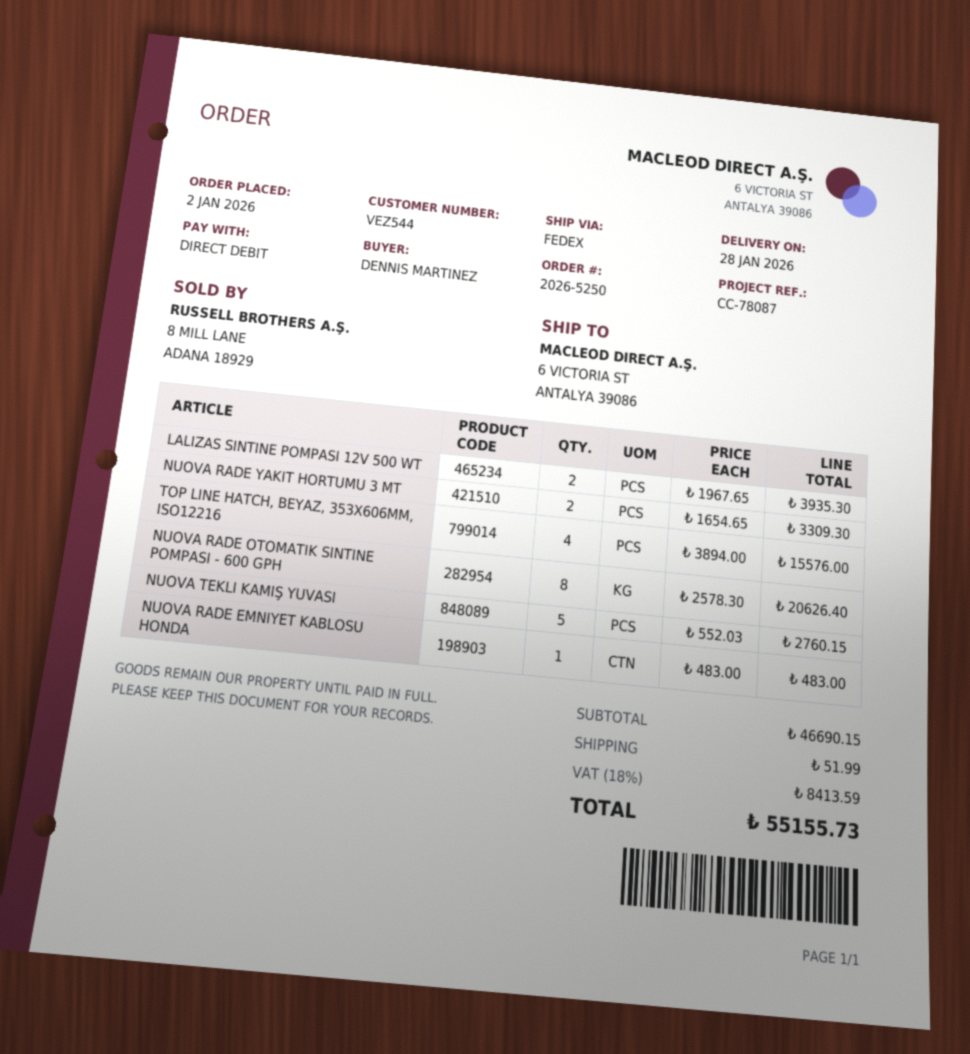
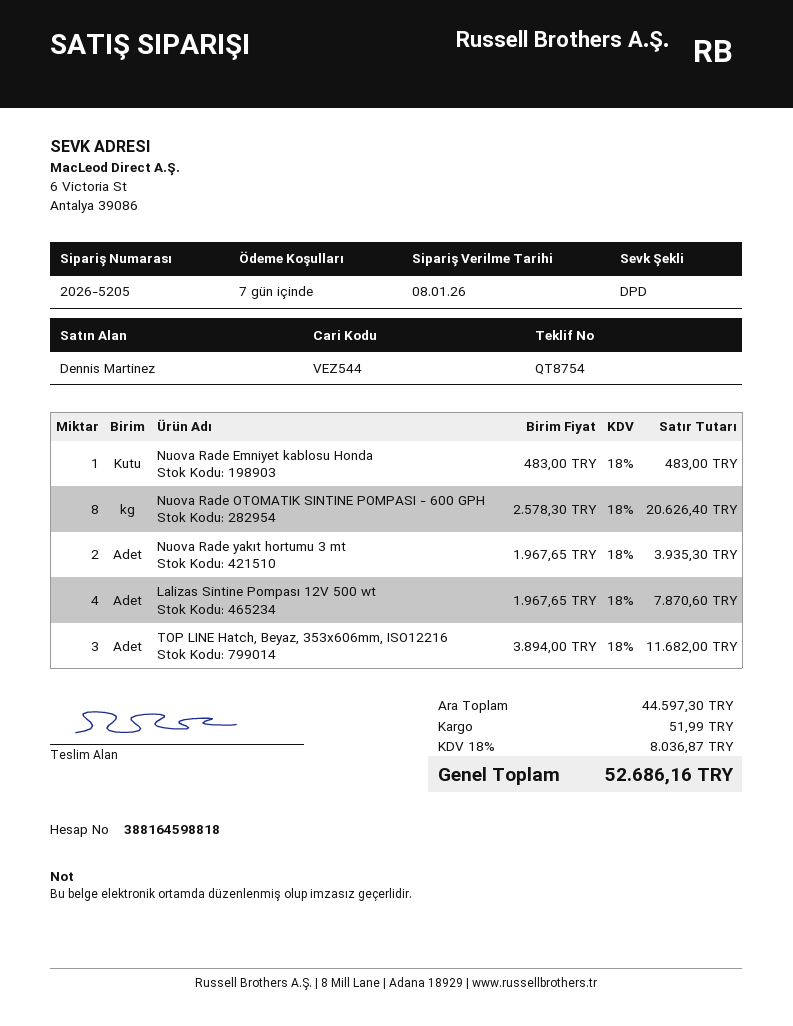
order number: 2026-5250 -> 2026-5205
order date: 2026-01-02 -> 2026-01-08
shipping method: FedEx -> DPD
LALIZAS SINTINE POMPASI 12V 500 WT: 2 x 1967.65 = 3935.30 -> 4 x 1967.65 = 7870.60
NUOVA RADE YAKIT HORTUMU 3 MT: 2 x 1654.65 = 3309.30 -> 2 x 1967.65 = 3935.30
TOP LINE HATCH, BEYAZ, 353X606MM, ISO12216: 4 x 3894.00 = 15576.00 -> 3 x 3894.00 = 11682.00
NUOVA TEKLI KAMIŞ YUVASI: 5 x 552.03 = 2760.15 -> none
subtotal: 46690.15 -> 44597.30
tax: 18% = 8413.59 -> 18% = 8036.87
total: 55155.73 -> 52686.16

